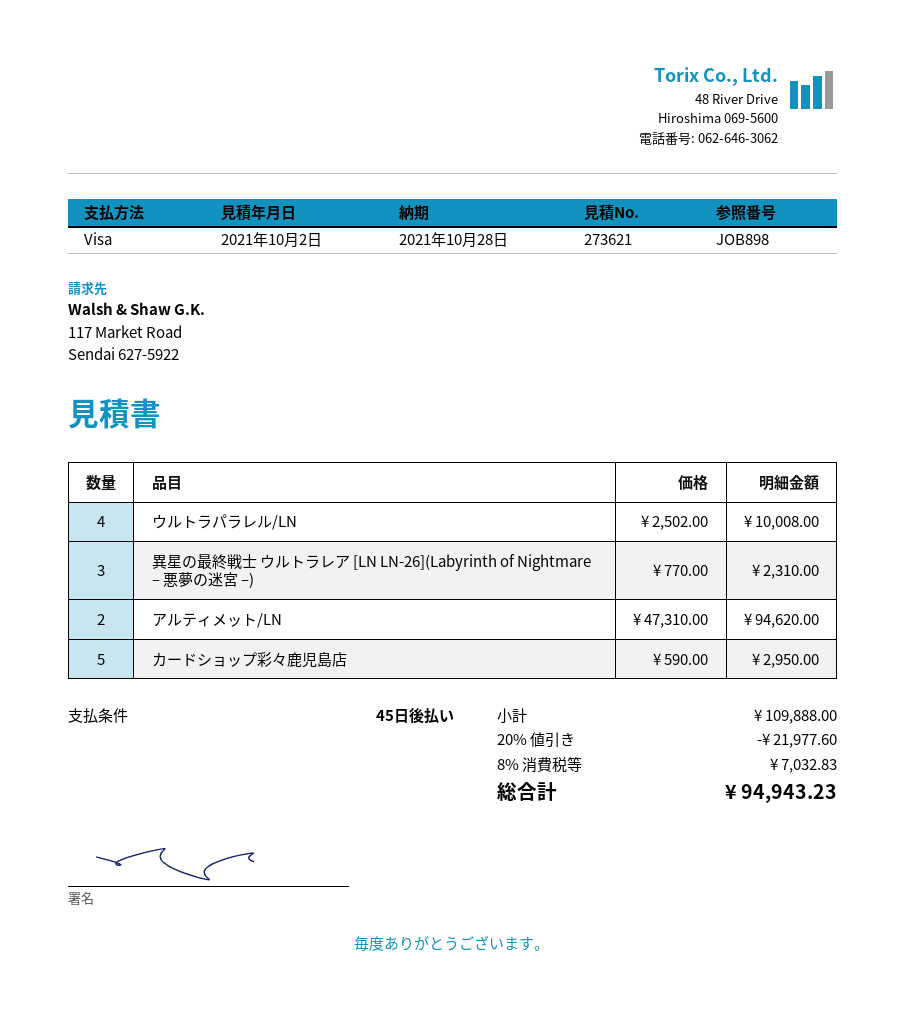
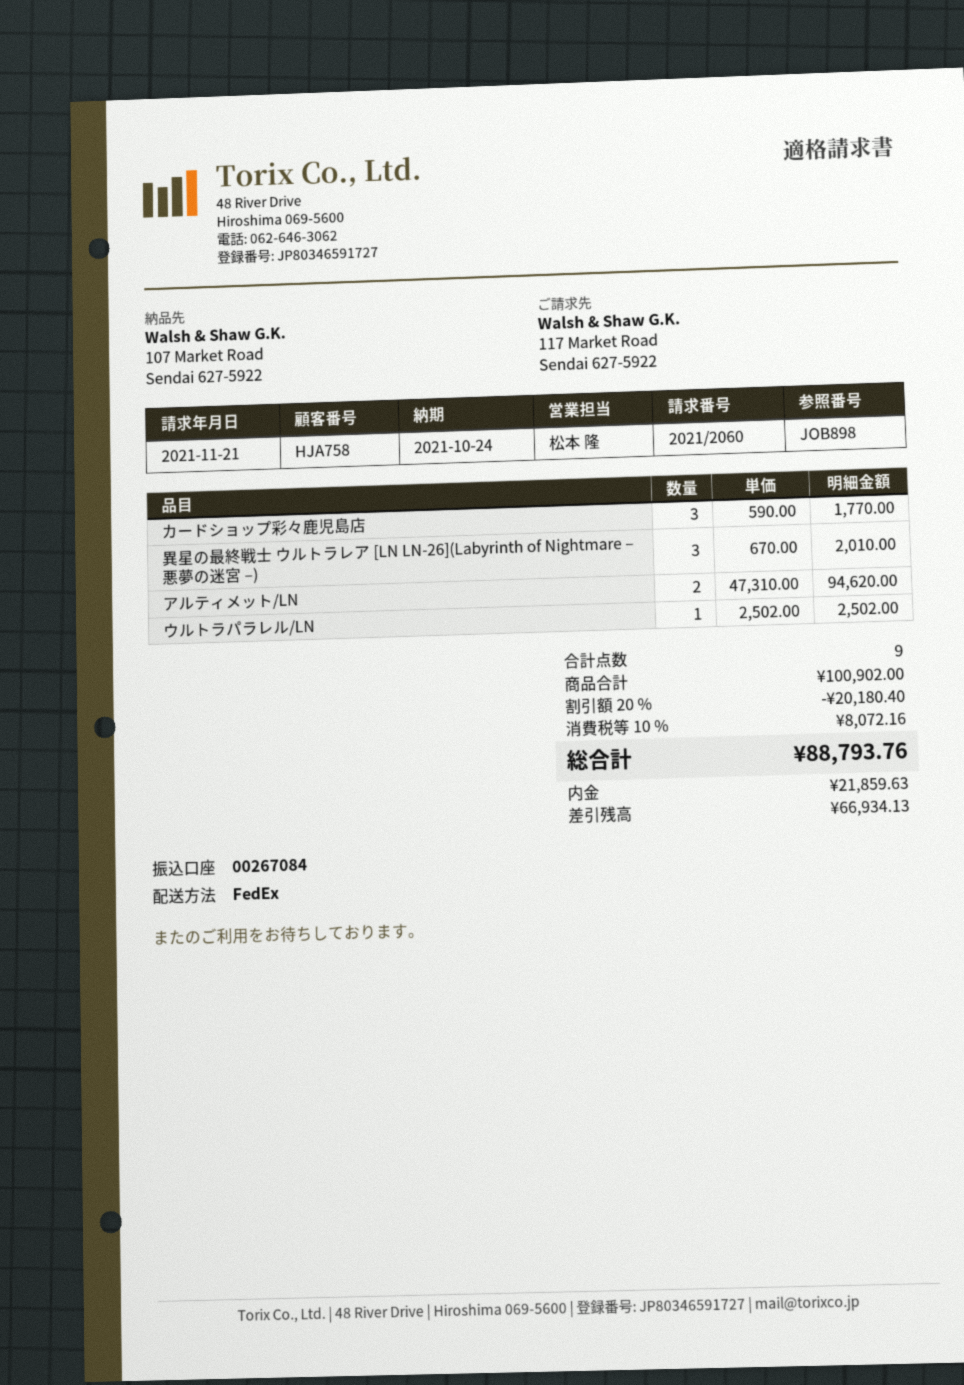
delivery date: 2021-10-28 -> 2021-10-24
ウルトラパラレル/LN: 4 x 2502.00 = 10008.00 -> 1 x 2502.00 = 2502.00
異星の最終戦士 ウルトラレア [LN LN-26](Labyrinth of Nightmare – 悪夢の迷宮 –): 3 x 770.00 = 2310.00 -> 3 x 670.00 = 2010.00
カードショップ彩々鹿児島店: 5 x 590.00 = 2950.00 -> 3 x 590.00 = 1770.00
subtotal: 109888.00 -> 100902.00
discount: 20% = 21977.60 -> 20% = 20180.40
tax: 8% = 7032.83 -> 10% = 8072.16
total: 94943.23 -> 88793.76

